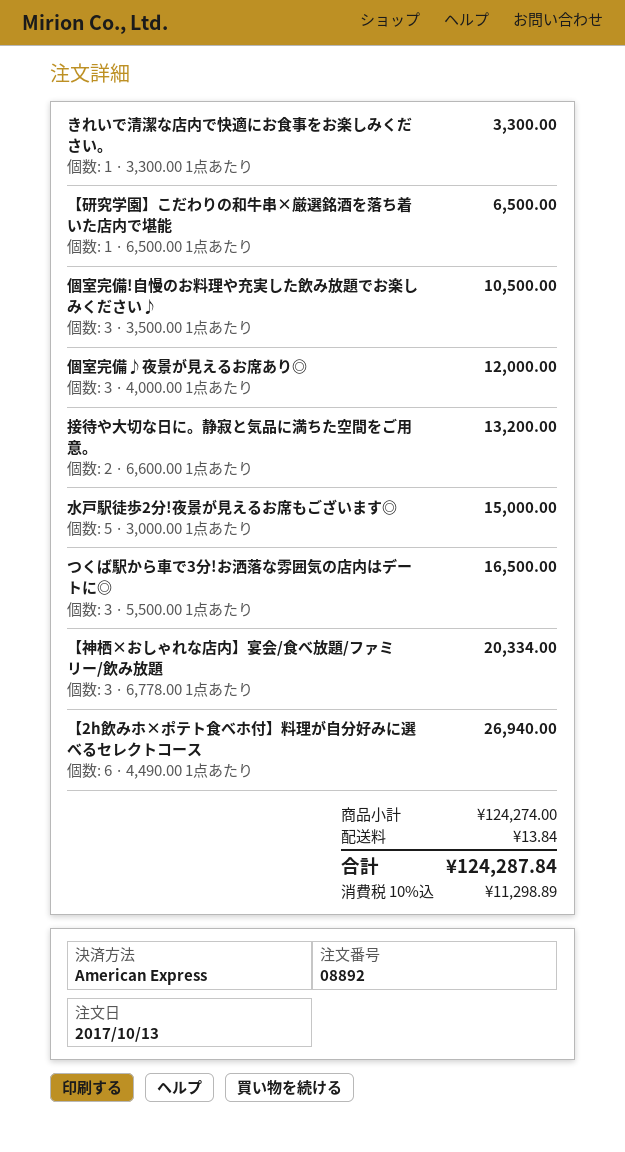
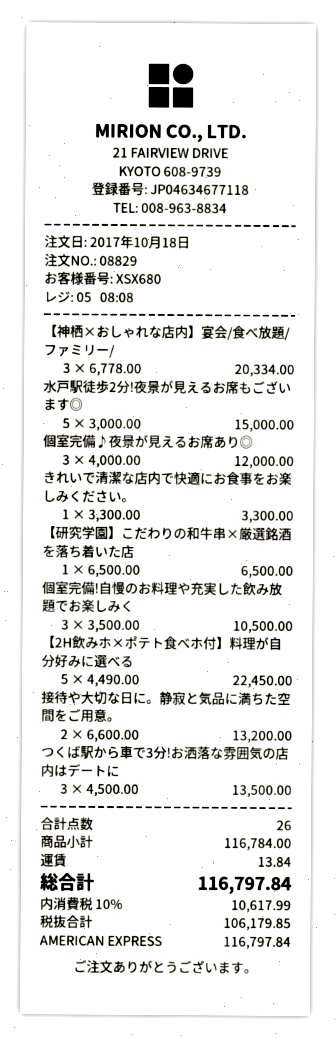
order number: 08892 -> 08829
order date: 2017-10-13 -> 2017-10-18
つくば駅から車で3分!お洒落な雰囲気の店内はデートに◎: 3 x 5500.00 = 16500.00 -> 3 x 4500.00 = 13500.00
【2h飲みホ×ポテト食べホ付】料理が自分好みに選べるセレクトコース: 6 x 4490.00 = 26940.00 -> 5 x 4490.00 = 22450.00
subtotal: 124274.00 -> 116784.00
tax: 10% = 11298.89 -> 10% = 10617.99
total: 124287.84 -> 116797.84

